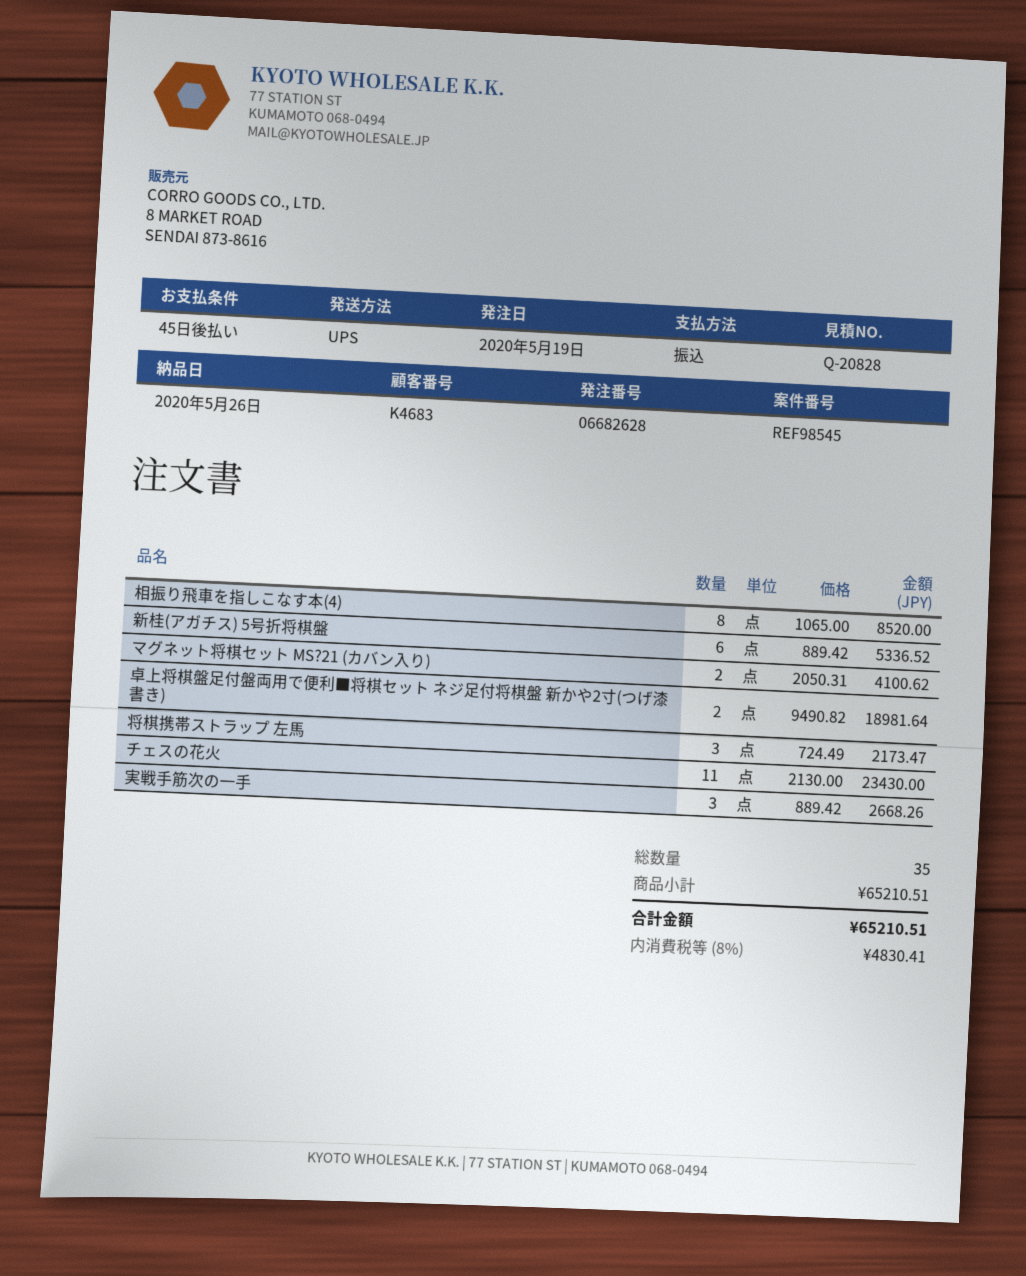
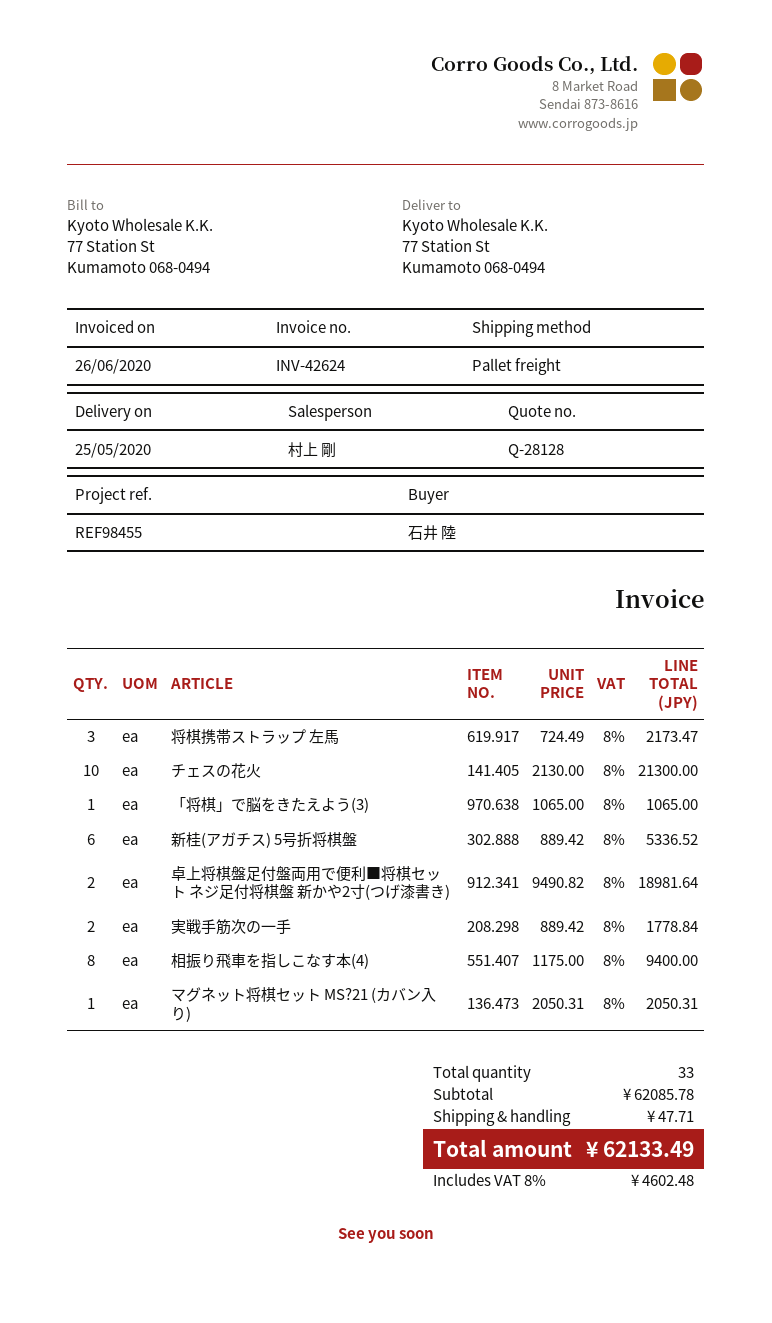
quote number: Q-20828 -> Q-28128
delivery date: 2020-05-26 -> 2020-05-25
reference: REF98545 -> REF98455
shipping method: UPS -> pallet freight
相振り飛車を指しこなす本(4): 8 x 1065.00 = 8520.00 -> 8 x 1175.00 = 9400.00
マグネット将棋セット MS?21 (カバン入り): 2 x 2050.31 = 4100.62 -> 1 x 2050.31 = 2050.31
チェスの花火: 11 x 2130.00 = 23430.00 -> 10 x 2130.00 = 21300.00
実戦手筋次の一手: 3 x 889.42 = 2668.26 -> 2 x 889.42 = 1778.84
「将棋」で脳をきたえよう(3): none -> 1 x 1065.00 = 1065.00
total quantity: 35 -> 33
subtotal: 65210.51 -> 62085.78
shipping: none -> 47.71
tax: 8% = 4830.41 -> 8% = 4602.48
total: 65210.51 -> 62133.49

